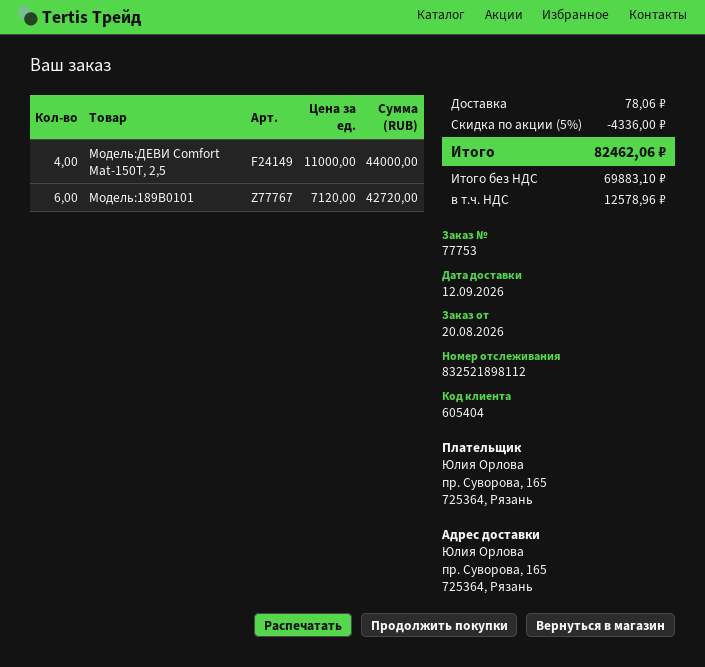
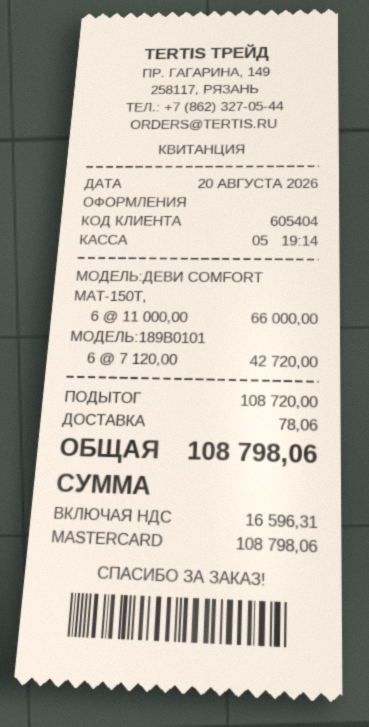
Модель:ДЕВИ Comfort Mat-150T, 2,5: 4 x 11000.00 = 44000.00 -> 6 x 11000.00 = 66000.00
discount: 5% = 4336.00 -> none
tax: 12578.96 -> 16596.31
total: 82462.06 -> 108798.06

